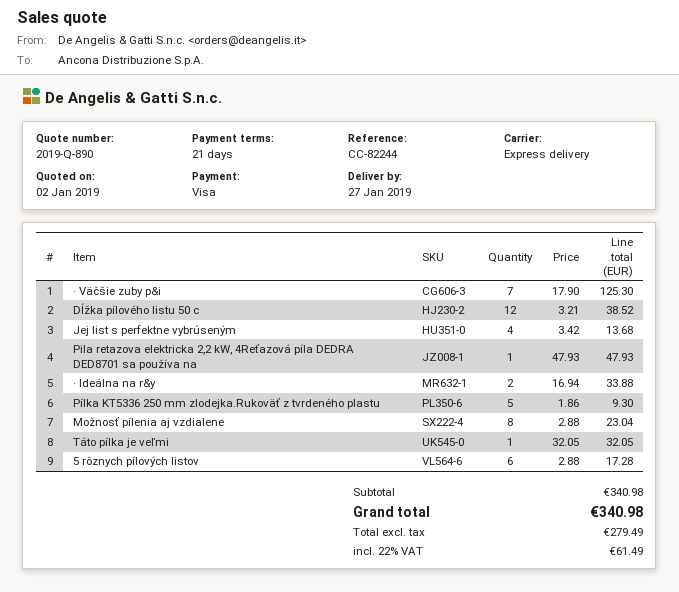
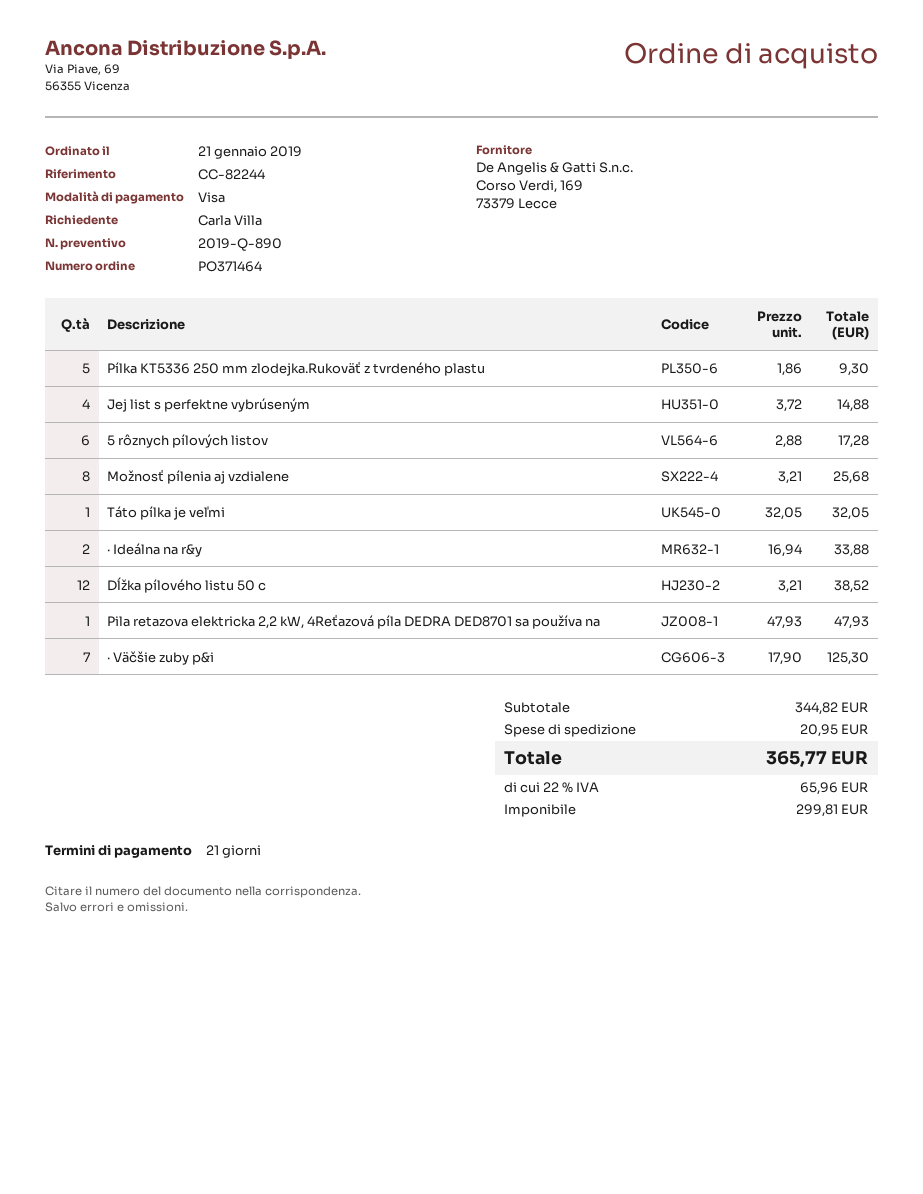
Jej list s perfektne vybrúseným: 4 x 3.42 = 13.68 -> 4 x 3.72 = 14.88
Možnosť pílenia aj vzdialene: 8 x 2.88 = 23.04 -> 8 x 3.21 = 25.68
subtotal: 340.98 -> 344.82
shipping: none -> 20.95
net: 279.49 -> 299.81
tax: 22% = 61.49 -> 22% = 65.96
total: 340.98 -> 365.77

